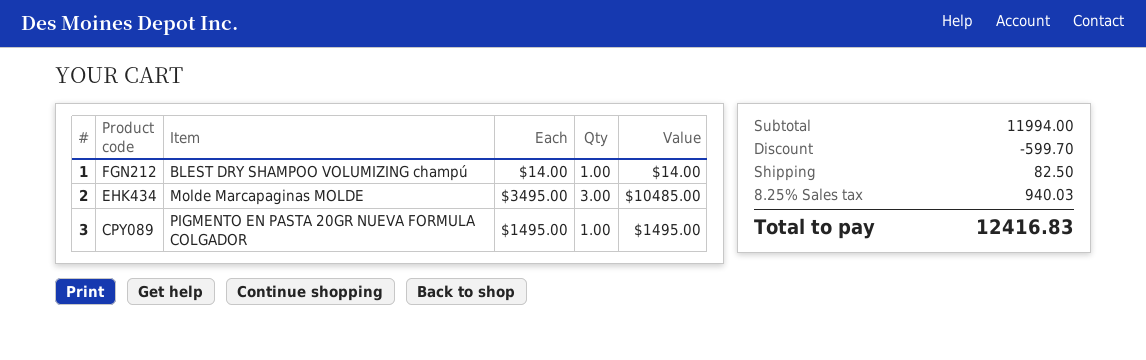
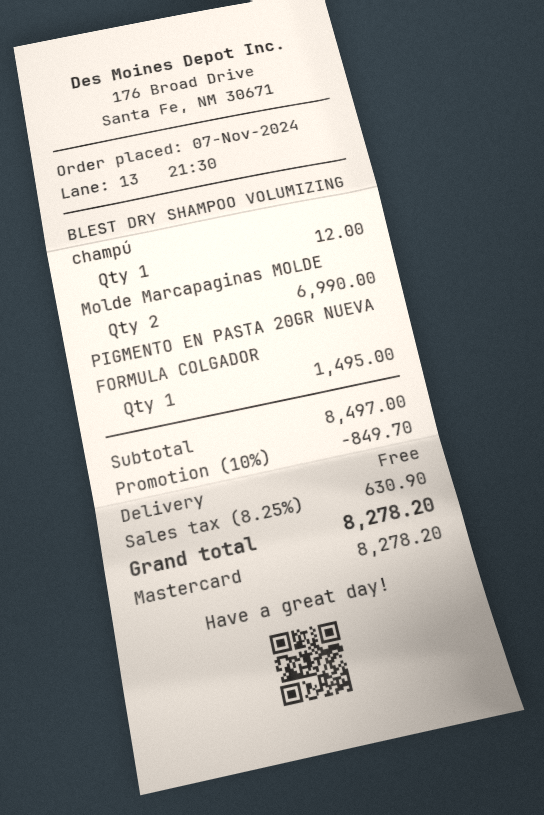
BLEST DRY SHAMPOO VOLUMIZING champú: 1 for 14.00 -> 1 for 12.00
Molde Marcapaginas MOLDE: 3 for 10485.00 -> 2 for 6990.00
subtotal: 11994.00 -> 8497.00
discount: 599.70 -> 849.70
shipping: 82.50 -> 0.00
tax: 8.25% = 940.03 -> 8.25% = 630.90
total: 12416.83 -> 8278.20

